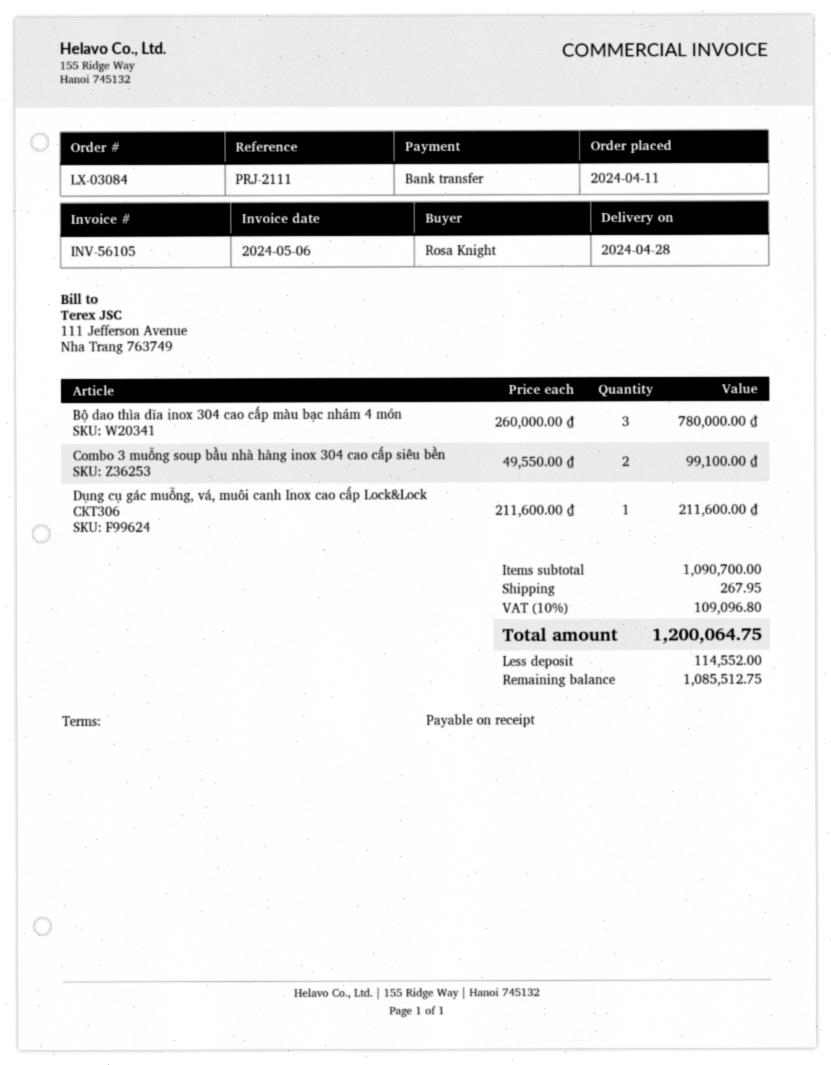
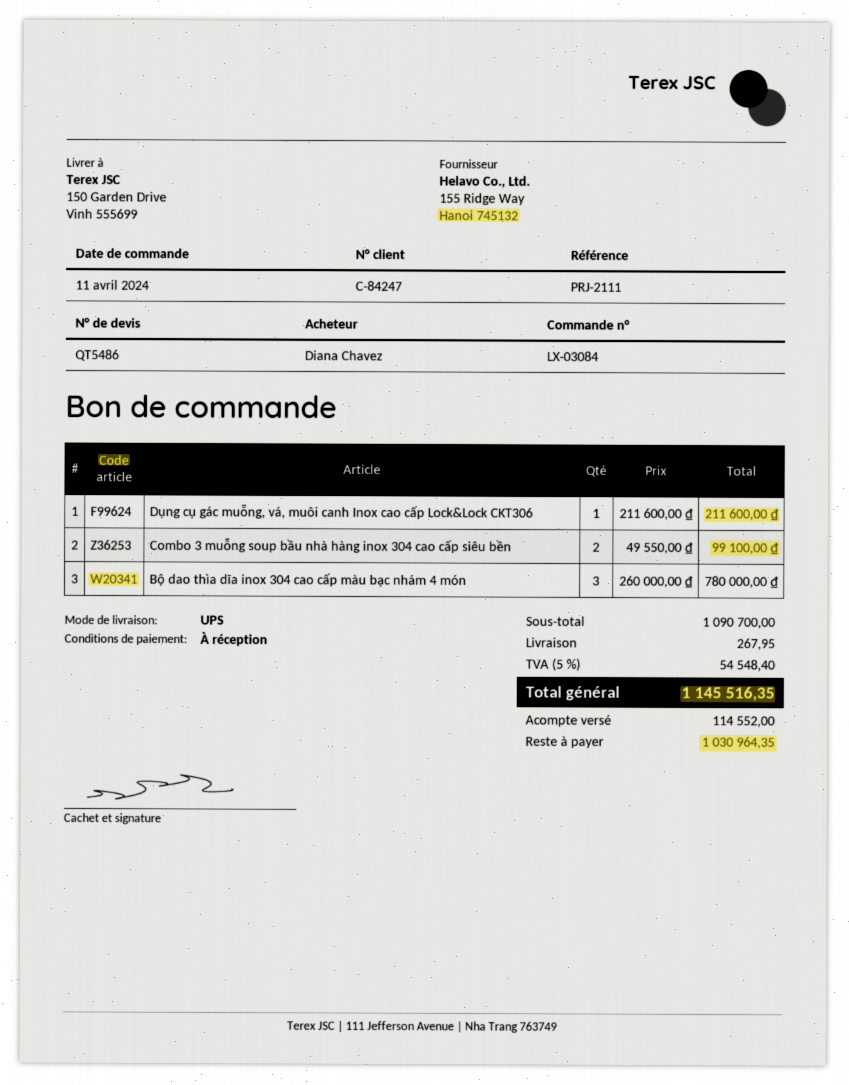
ordered by: Rosa Knight -> Diana Chavez
tax: 10% = 109096.80 -> 5% = 54548.40
total: 1200064.75 -> 1145516.35
balance: 1085512.75 -> 1030964.35

